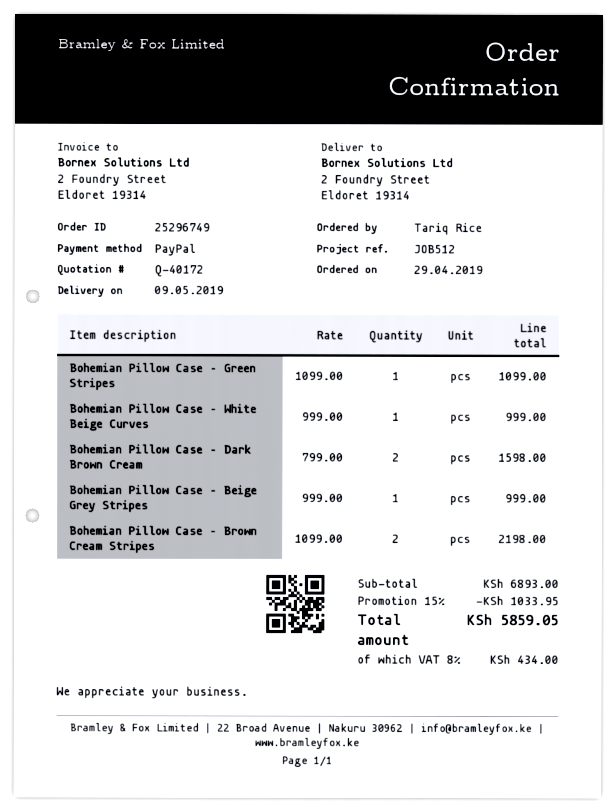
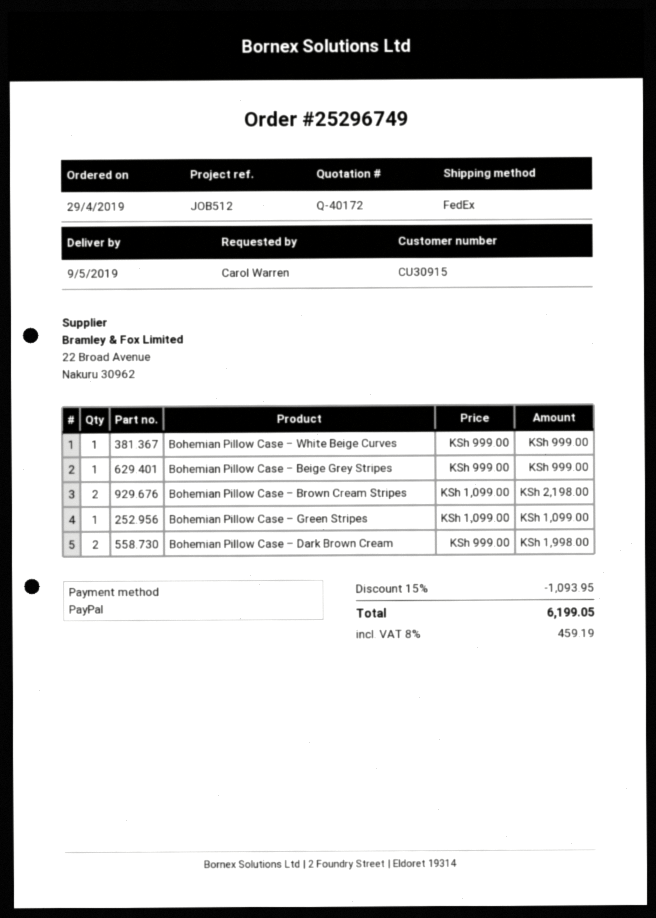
ordered by: Tariq Rice -> Carol Warren
Bohemian Pillow Case – Dark Brown Cream: 2 x 799.00 = 1598.00 -> 2 x 999.00 = 1998.00
discount: 15% = 1033.95 -> 15% = 1093.95
tax: 8% = 434.00 -> 8% = 459.19
total: 5859.05 -> 6199.05

